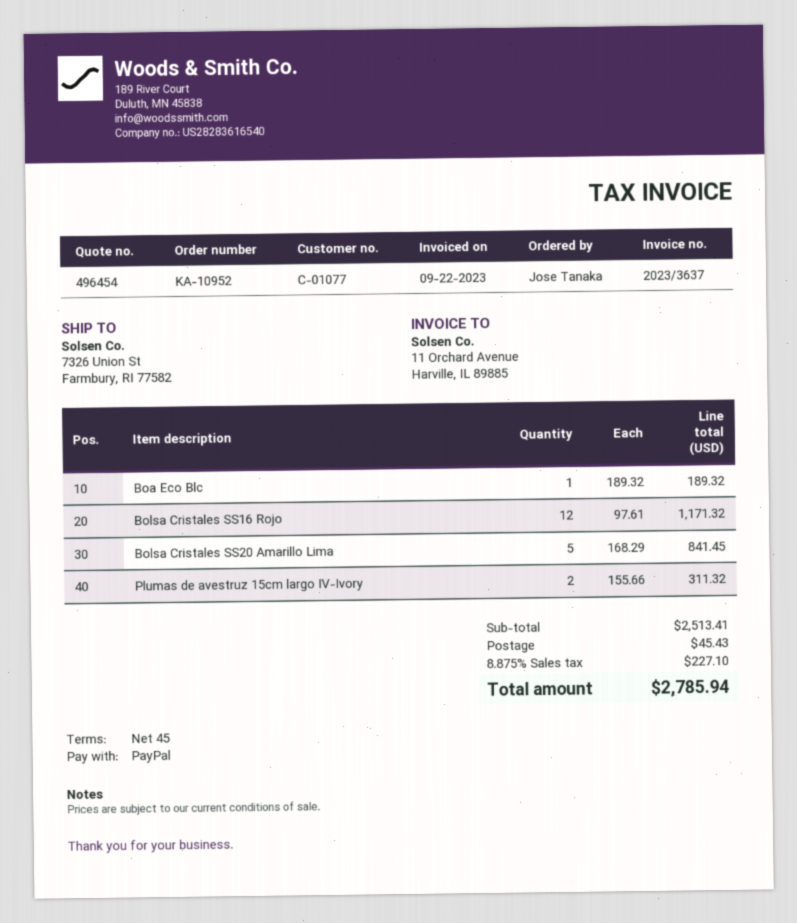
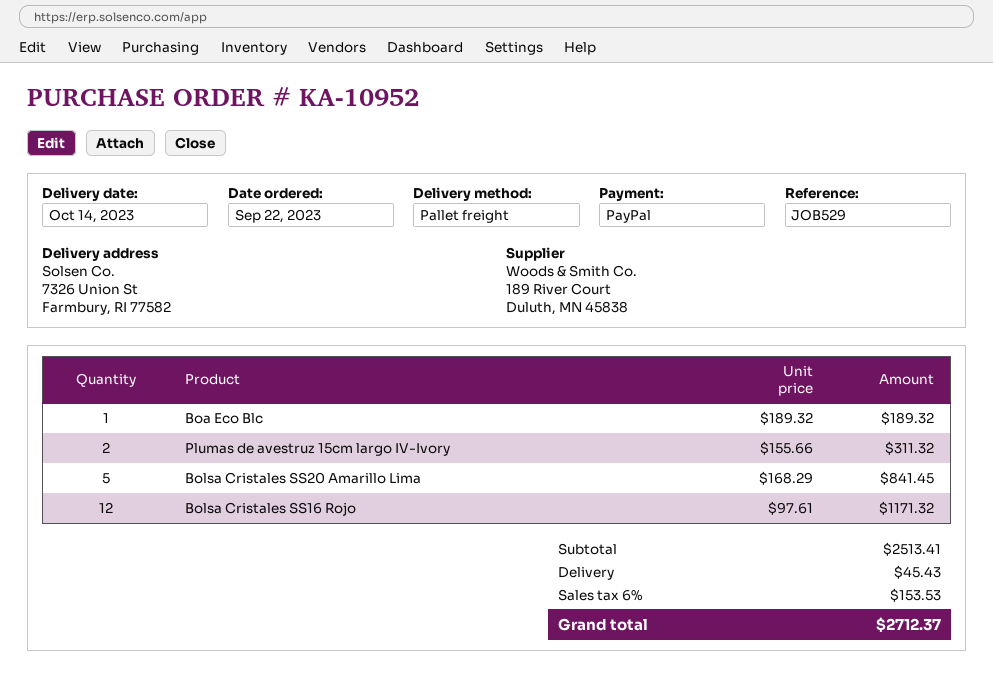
tax: 8.875% = 227.10 -> 6% = 153.53
total: 2785.94 -> 2712.37

